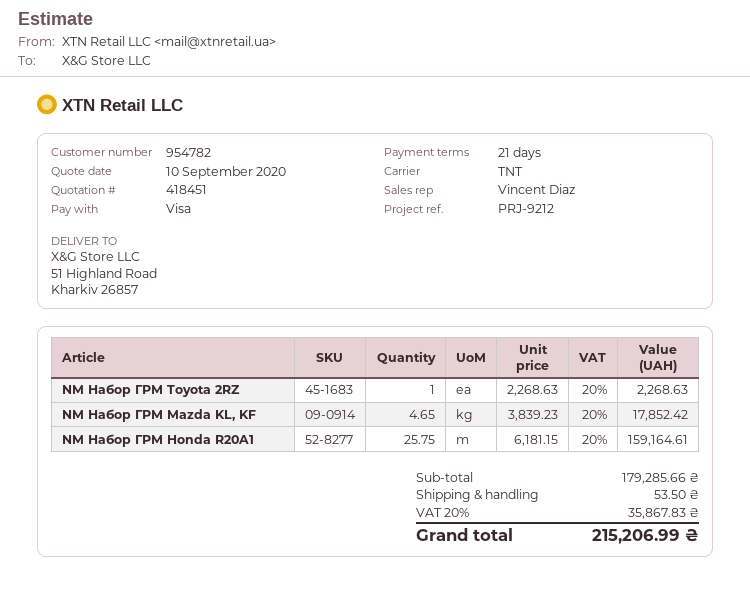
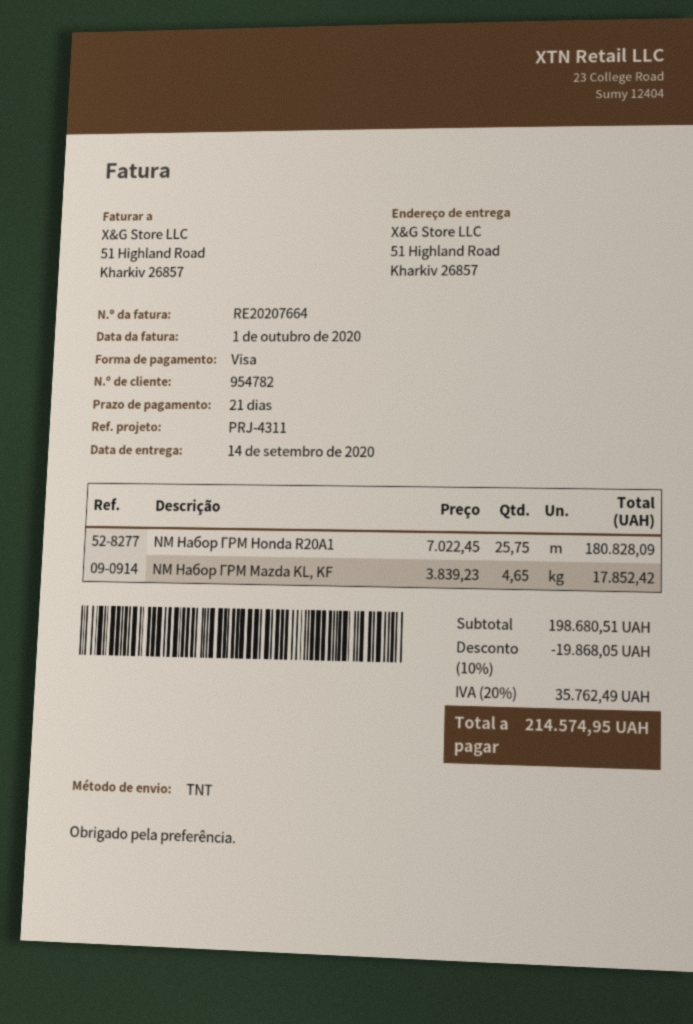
reference: PRJ-9212 -> PRJ-4311
NM Набор ГРМ Toyota 2RZ: 1 x 2268.63 = 2268.63 -> none
NM Набор ГРМ Honda R20A1: 25.75 x 6181.15 = 159164.61 -> 25.75 x 7022.45 = 180828.09
subtotal: 179285.66 -> 198680.51
discount: none -> 10% = 19868.05
shipping: 53.50 -> none
tax: 20% = 35867.83 -> 20% = 35762.49
total: 215206.99 -> 214574.95

